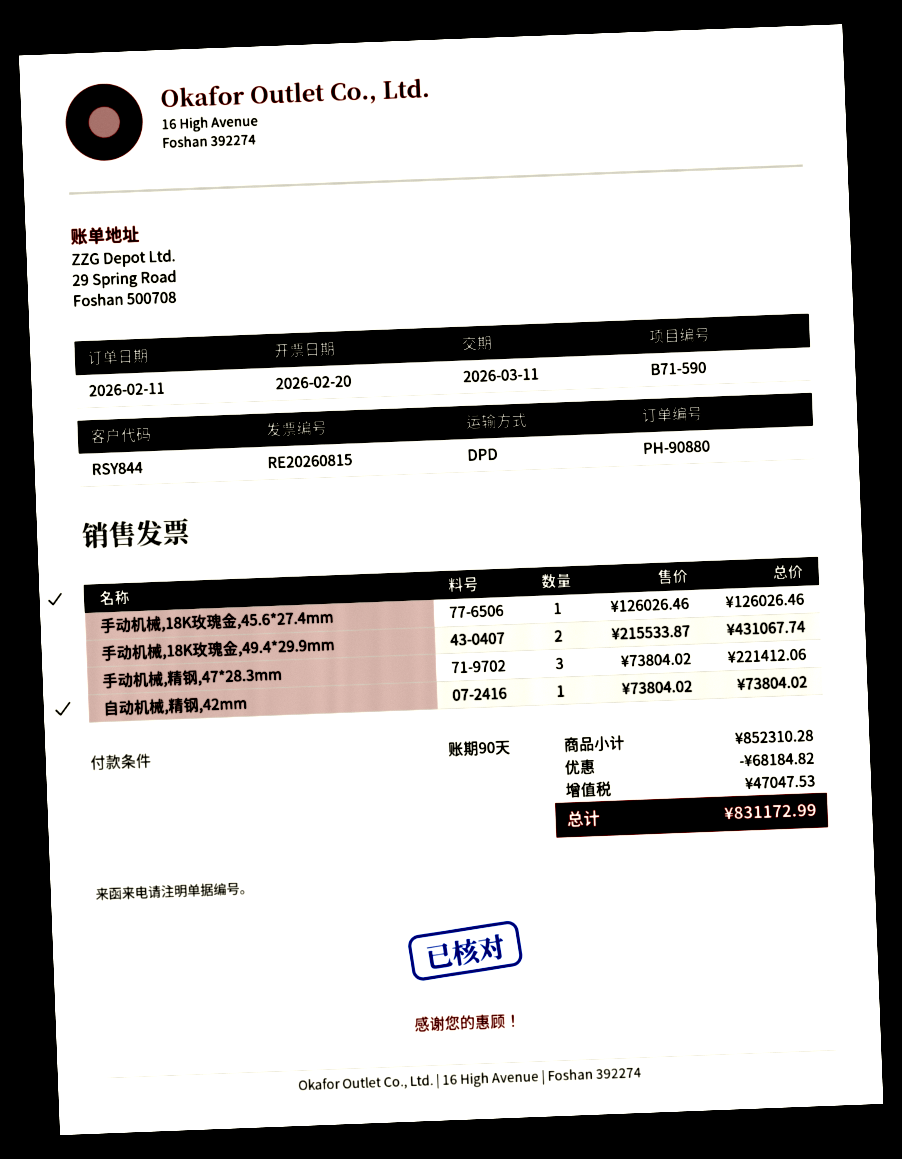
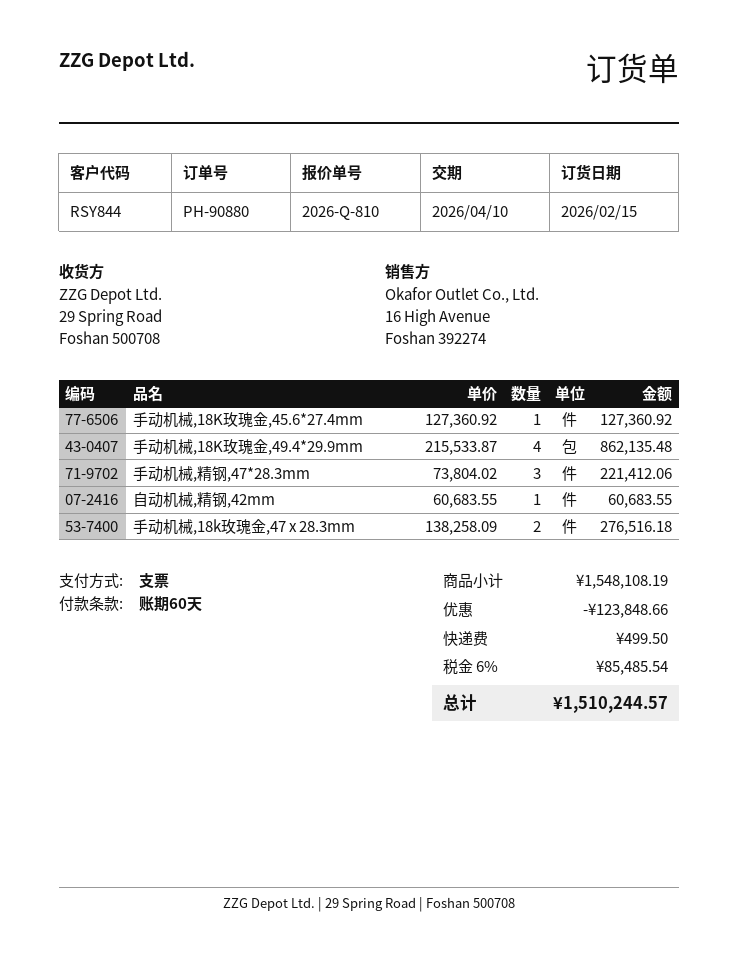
order date: 2026-02-11 -> 2026-02-15
delivery date: 2026-03-11 -> 2026-04-10
payment terms: 90 days -> 60 days
手动机械,18K玫瑰金,45.6*27.4mm: 1 x 126026.46 = 126026.46 -> 1 x 127360.92 = 127360.92
手动机械,18K玫瑰金,49.4*29.9mm: 2 x 215533.87 = 431067.74 -> 4 x 215533.87 = 862135.48
自动机械,精钢,42mm: 1 x 73804.02 = 73804.02 -> 1 x 60683.55 = 60683.55
手动机械,18k玫瑰金,47 x 28.3mm: none -> 2 x 138258.09 = 276516.18
subtotal: 852310.28 -> 1548108.19
discount: 68184.82 -> 123848.66
shipping: none -> 499.50
tax: 47047.53 -> 85485.54
total: 831172.99 -> 1510244.57

